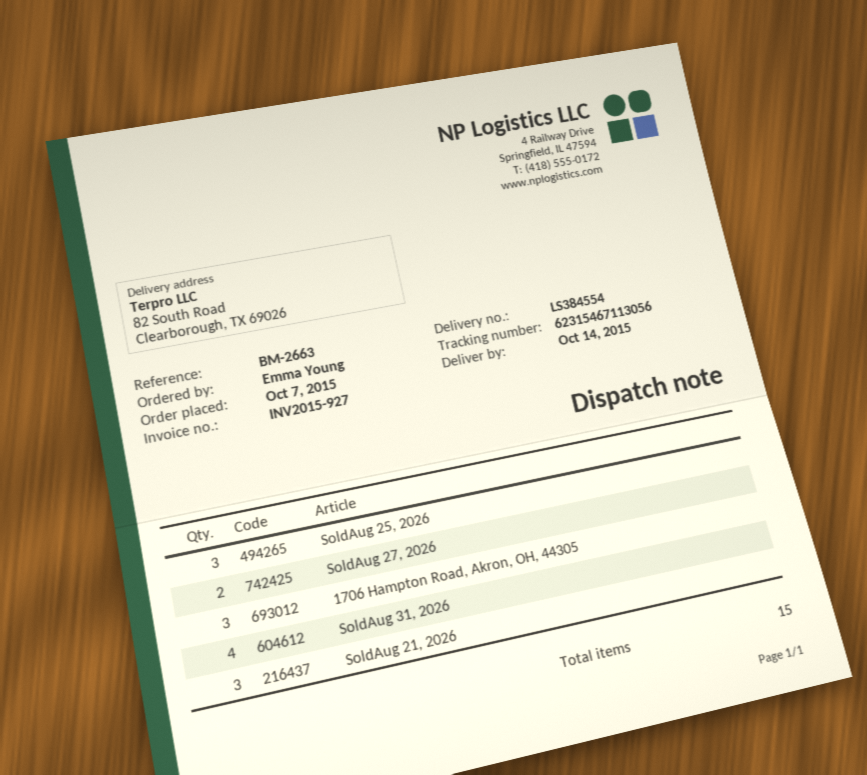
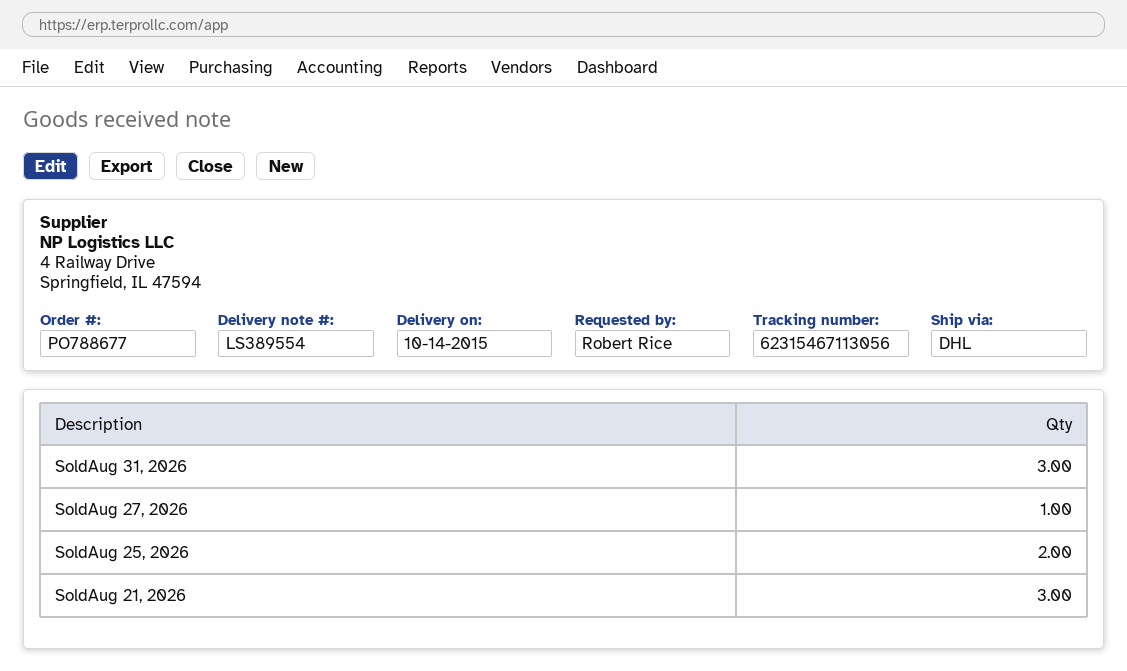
delivery note number: LS384554 -> LS389554
ordered by: Emma Young -> Robert Rice
SoldAug 25, 2026: 3 -> 2
SoldAug 27, 2026: 2 -> 1
1706 Hampton Road, Akron, OH, 44305: 3 -> none
SoldAug 31, 2026: 4 -> 3

